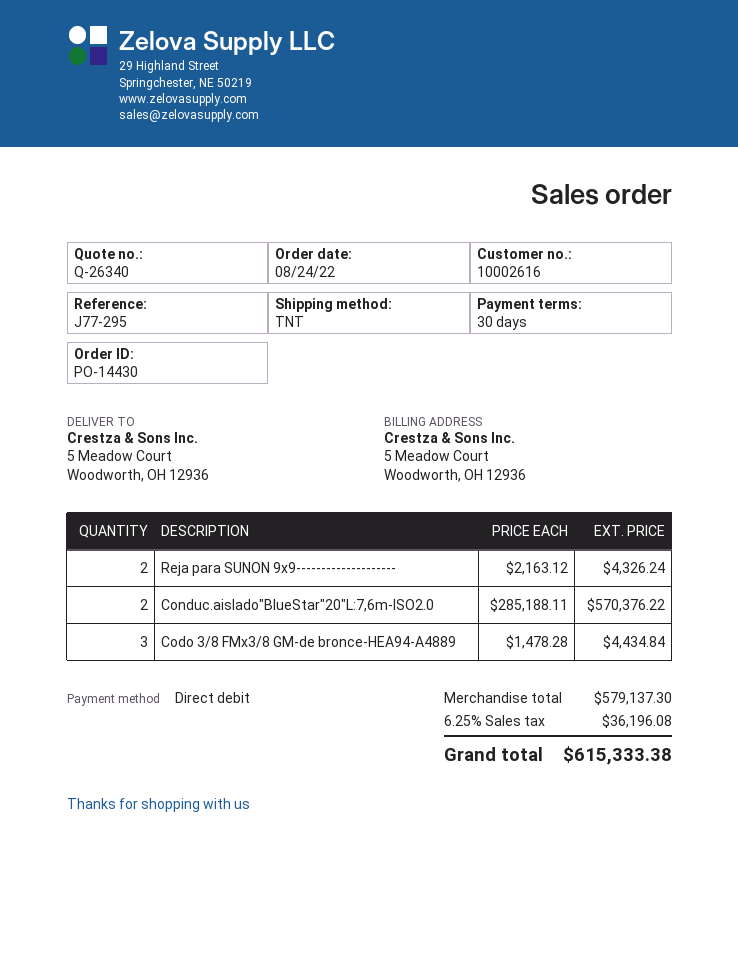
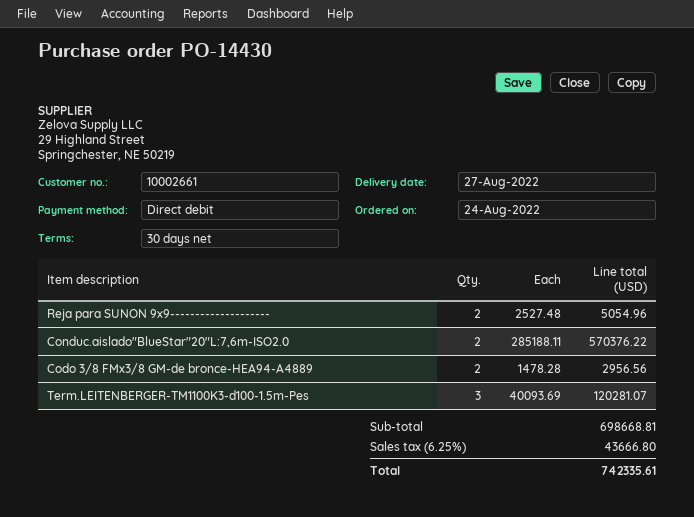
customer number: 10002616 -> 10002661
Reja para SUNON 9x9--------------------: 2 x 2163.12 = 4326.24 -> 2 x 2527.48 = 5054.96
Codo 3/8 FMx3/8 GM-de bronce-HEA94-A4889: 3 x 1478.28 = 4434.84 -> 2 x 1478.28 = 2956.56
Term.LEITENBERGER-TM1100K3-d100-1.5m-Pes: none -> 3 x 40093.69 = 120281.07
subtotal: 579137.30 -> 698668.81
tax: 6.25% = 36196.08 -> 6.25% = 43666.80
total: 615333.38 -> 742335.61

